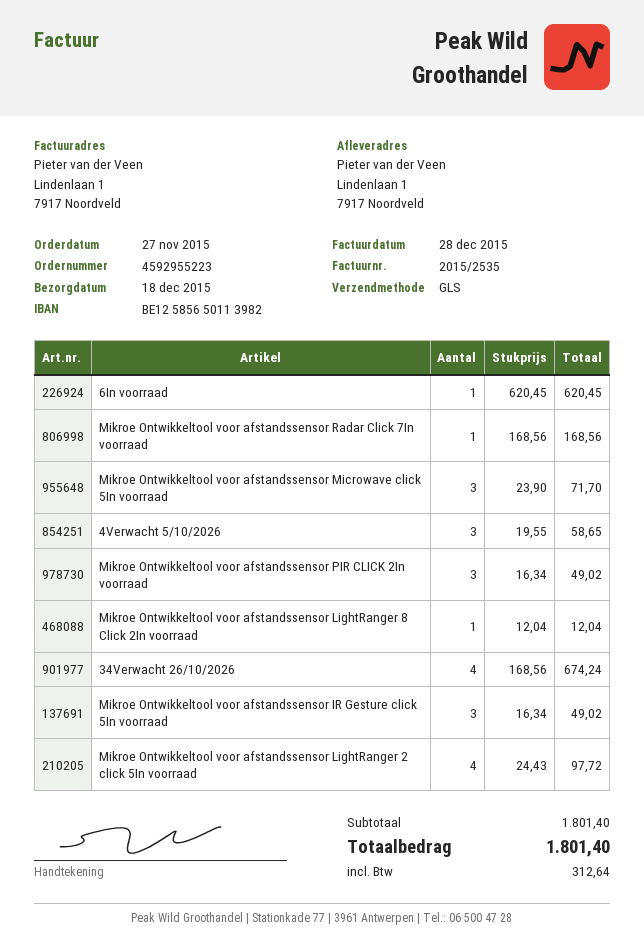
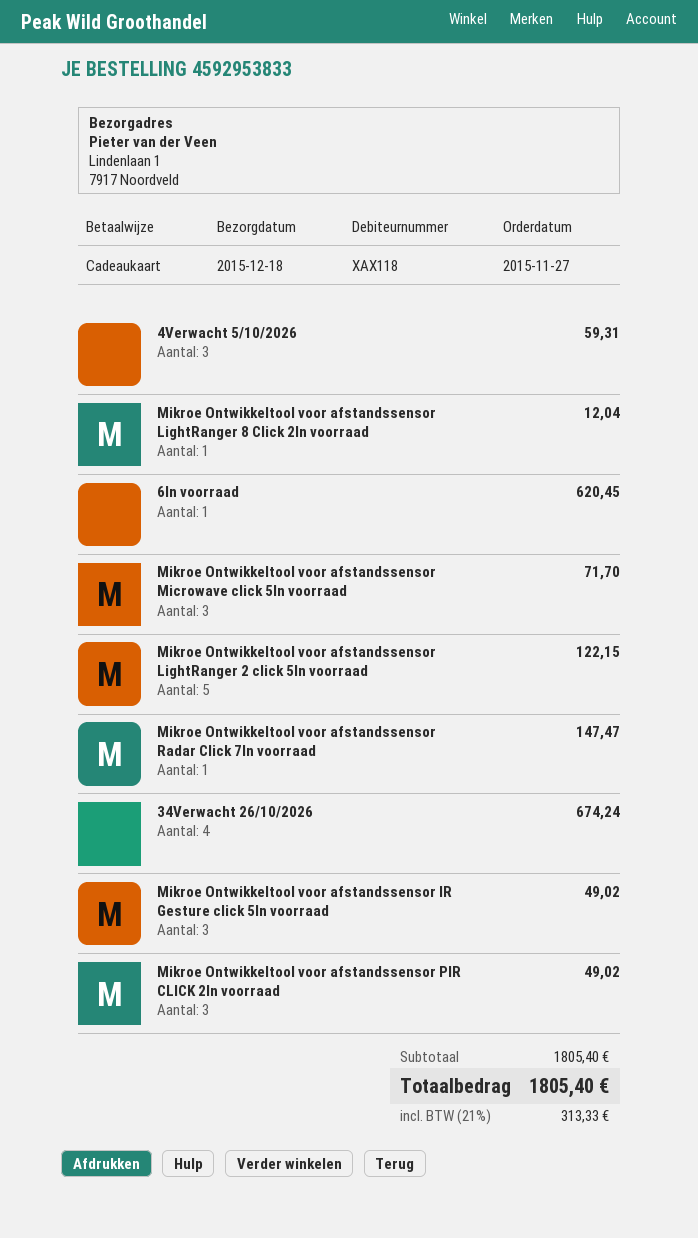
order number: 4592955223 -> 4592953833
Mikroe Ontwikkeltool voor afstandssensor Radar Click 7In voorraad: 1 for 168.56 -> 1 for 147.47
4Verwacht 5/10/2026: 3 for 58.65 -> 3 for 59.31
Mikroe Ontwikkeltool voor afstandssensor LightRanger 2 click 5In voorraad: 4 for 97.72 -> 5 for 122.15
subtotal: 1801.40 -> 1805.40
tax: 312.64 -> 313.33
total: 1801.40 -> 1805.40

